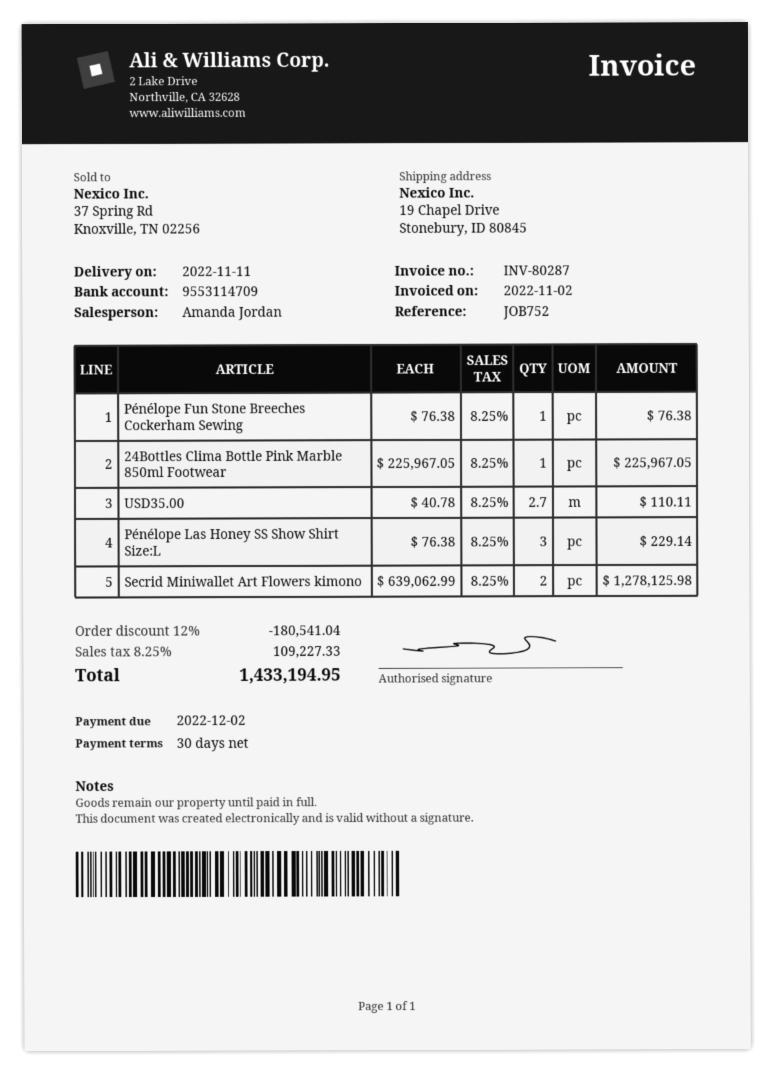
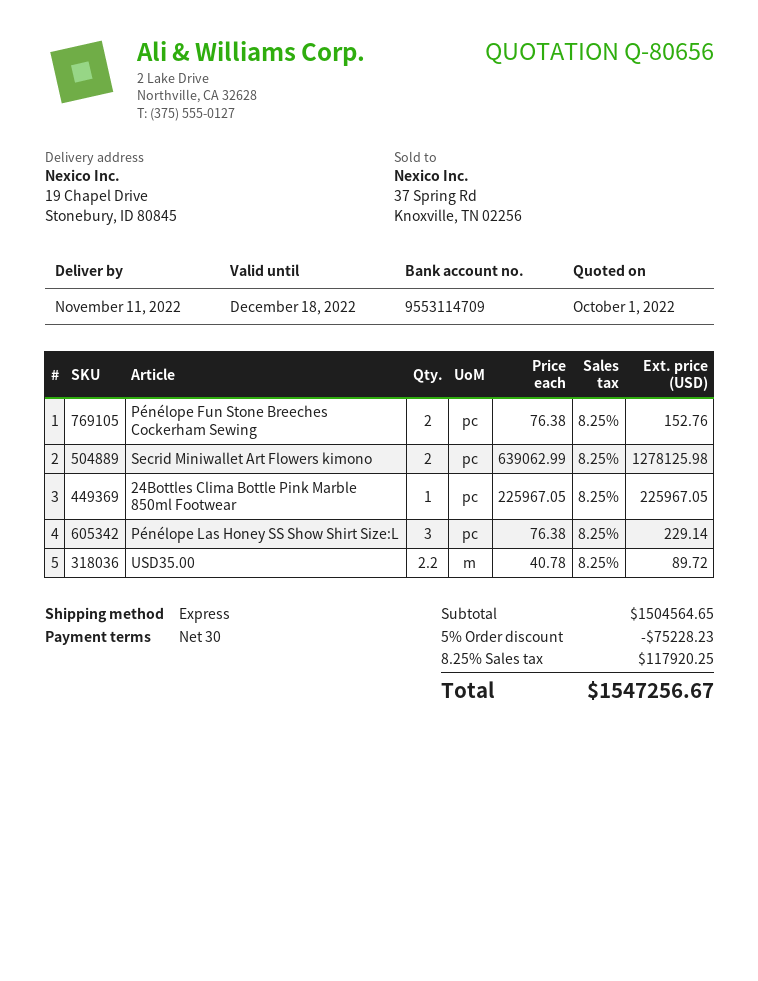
Pénélope Fun Stone Breeches Cockerham Sewing: 1 x 76.38 = 76.38 -> 2 x 76.38 = 152.76
USD35.00: 2.7 x 40.78 = 110.11 -> 2.2 x 40.78 = 89.72
discount: 12% = 180541.04 -> 5% = 75228.23
tax: 8.25% = 109227.33 -> 8.25% = 117920.25
total: 1433194.95 -> 1547256.67

